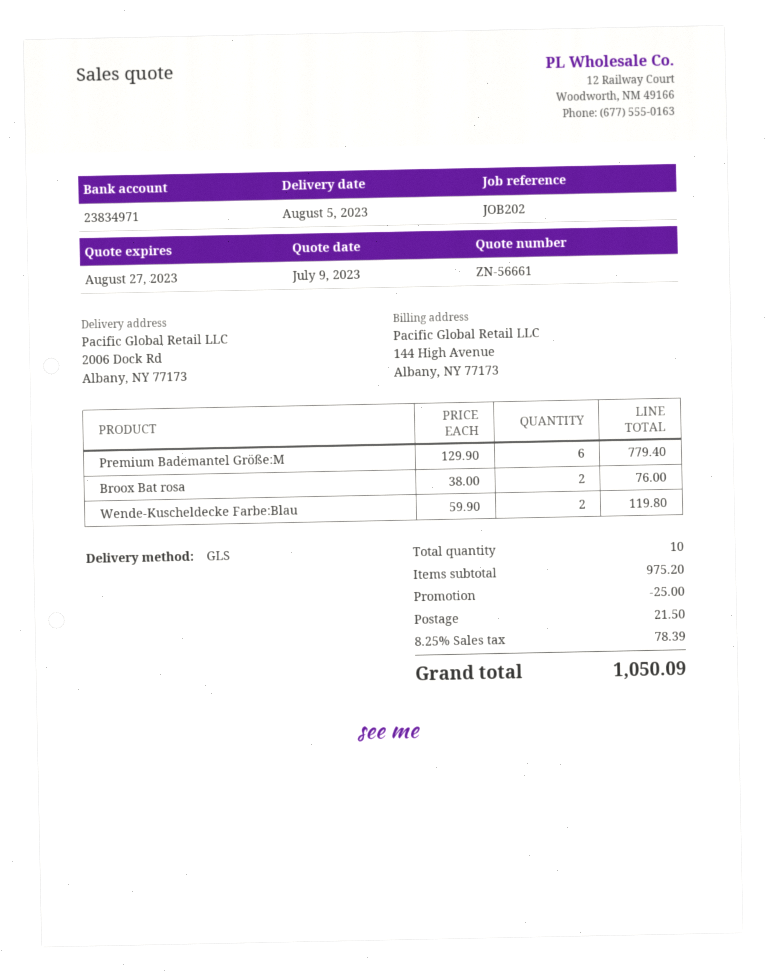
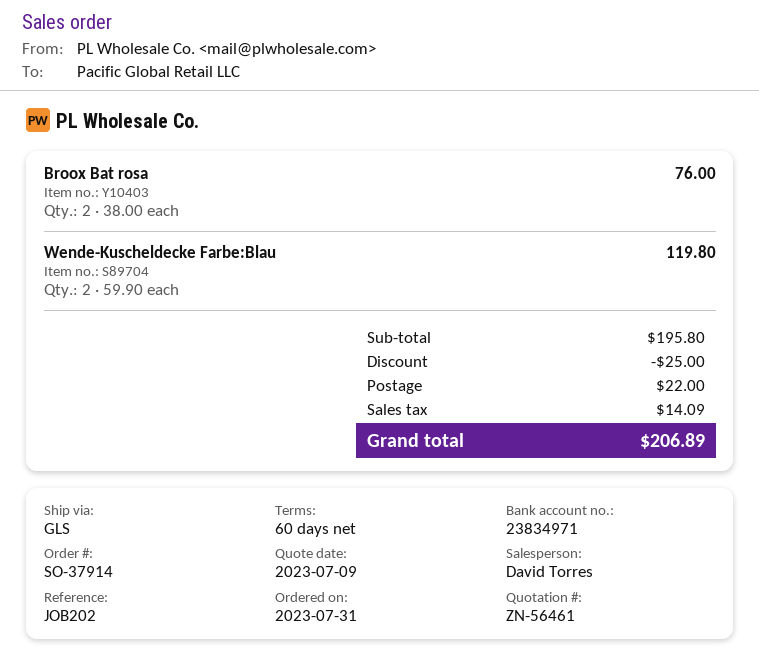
quote number: ZN-56661 -> ZN-56461
Premium Bademantel Größe:M: 6 x 129.90 = 779.40 -> none
subtotal: 975.20 -> 195.80
shipping: 21.50 -> 22.00
tax: 78.39 -> 14.09
total: 1050.09 -> 206.89

